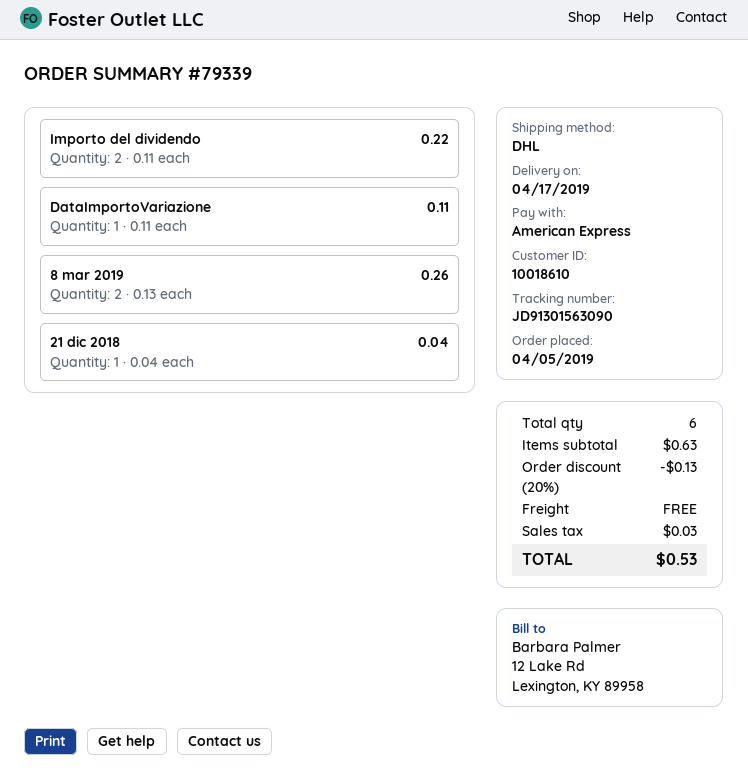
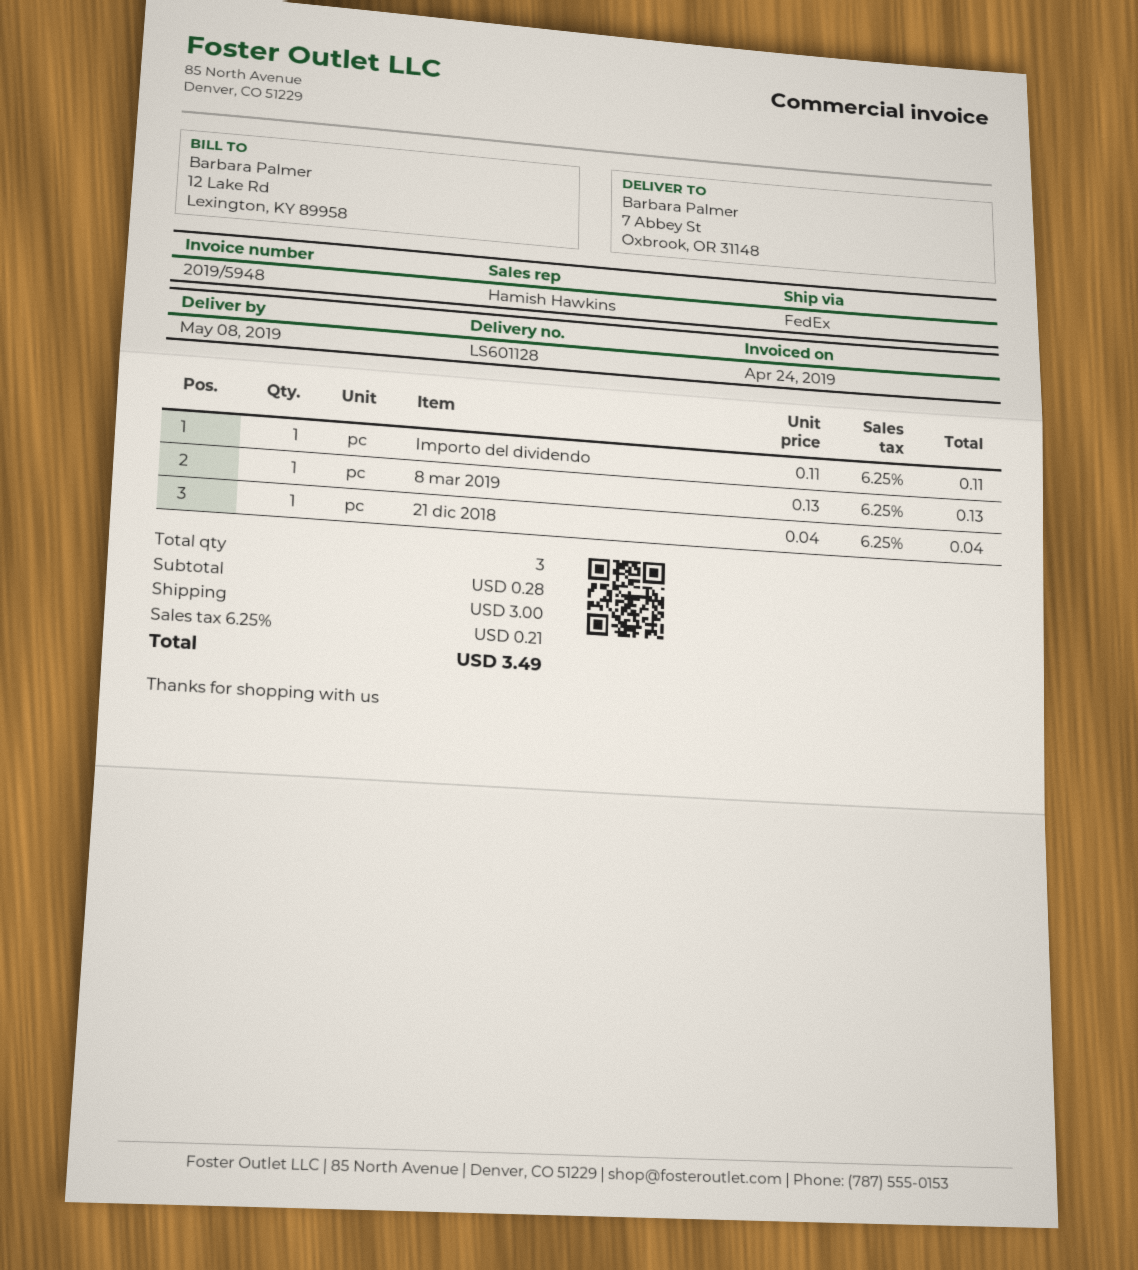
delivery date: 2019-04-17 -> 2019-05-08
shipping method: DHL -> FedEx
Importo del dividendo: 2 x 0.11 = 0.22 -> 1 x 0.11 = 0.11
DataImportoVariazione: 1 x 0.11 = 0.11 -> none
8 mar 2019: 2 x 0.13 = 0.26 -> 1 x 0.13 = 0.13
total quantity: 6 -> 3
subtotal: 0.63 -> 0.28
discount: 20% = 0.13 -> none
shipping: 0.00 -> 3.00
tax: 0.03 -> 0.21
total: 0.53 -> 3.49

